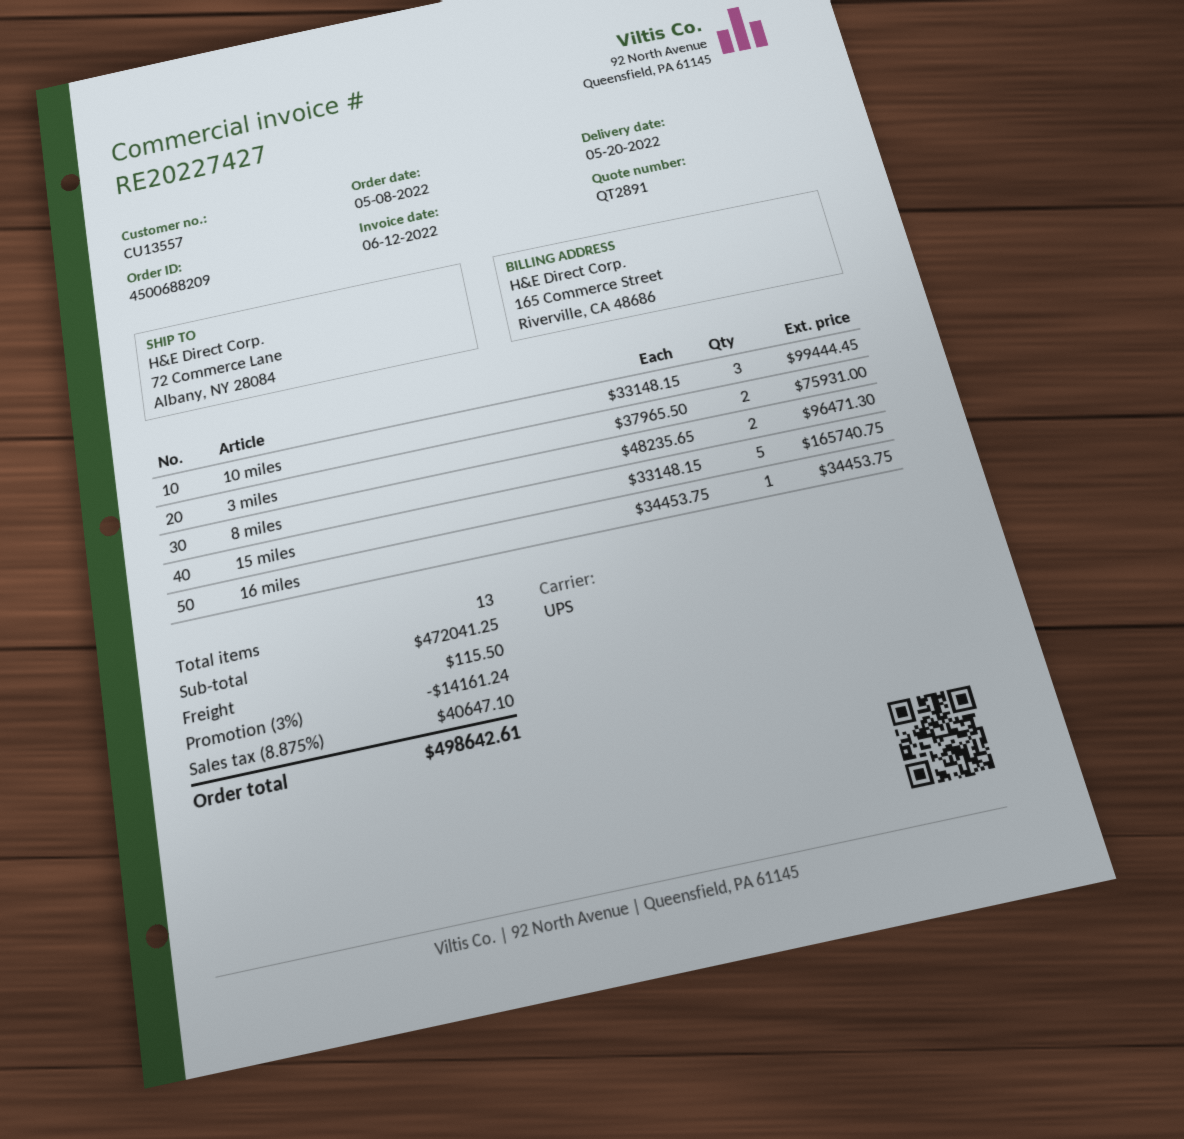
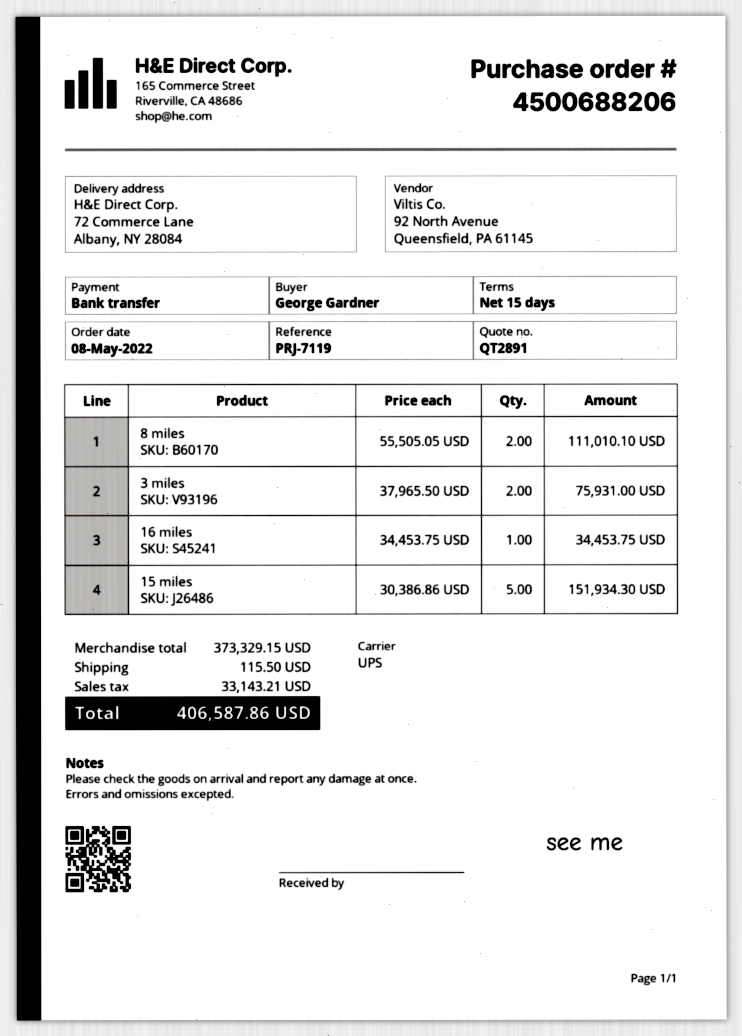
order number: 4500688209 -> 4500688206
10 miles: 3 x 33148.15 = 99444.45 -> none
8 miles: 2 x 48235.65 = 96471.30 -> 2 x 55505.05 = 111010.10
15 miles: 5 x 33148.15 = 165740.75 -> 5 x 30386.86 = 151934.30
subtotal: 472041.25 -> 373329.15
discount: 3% = 14161.24 -> none
tax: 40647.10 -> 33143.21
total: 498642.61 -> 406587.86

